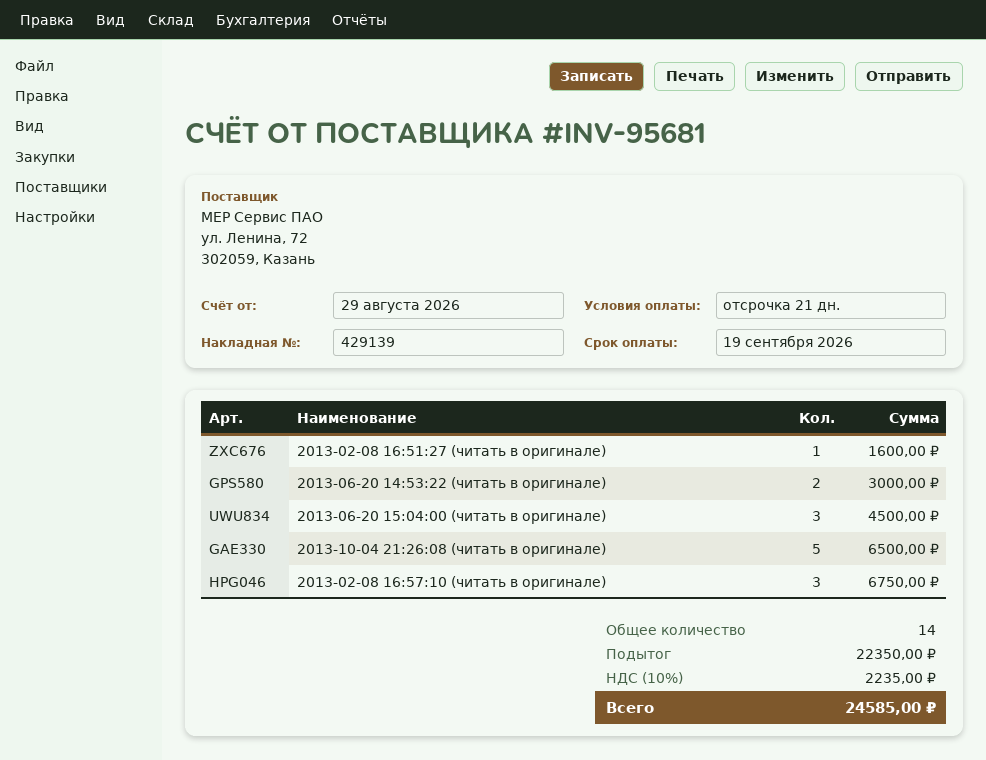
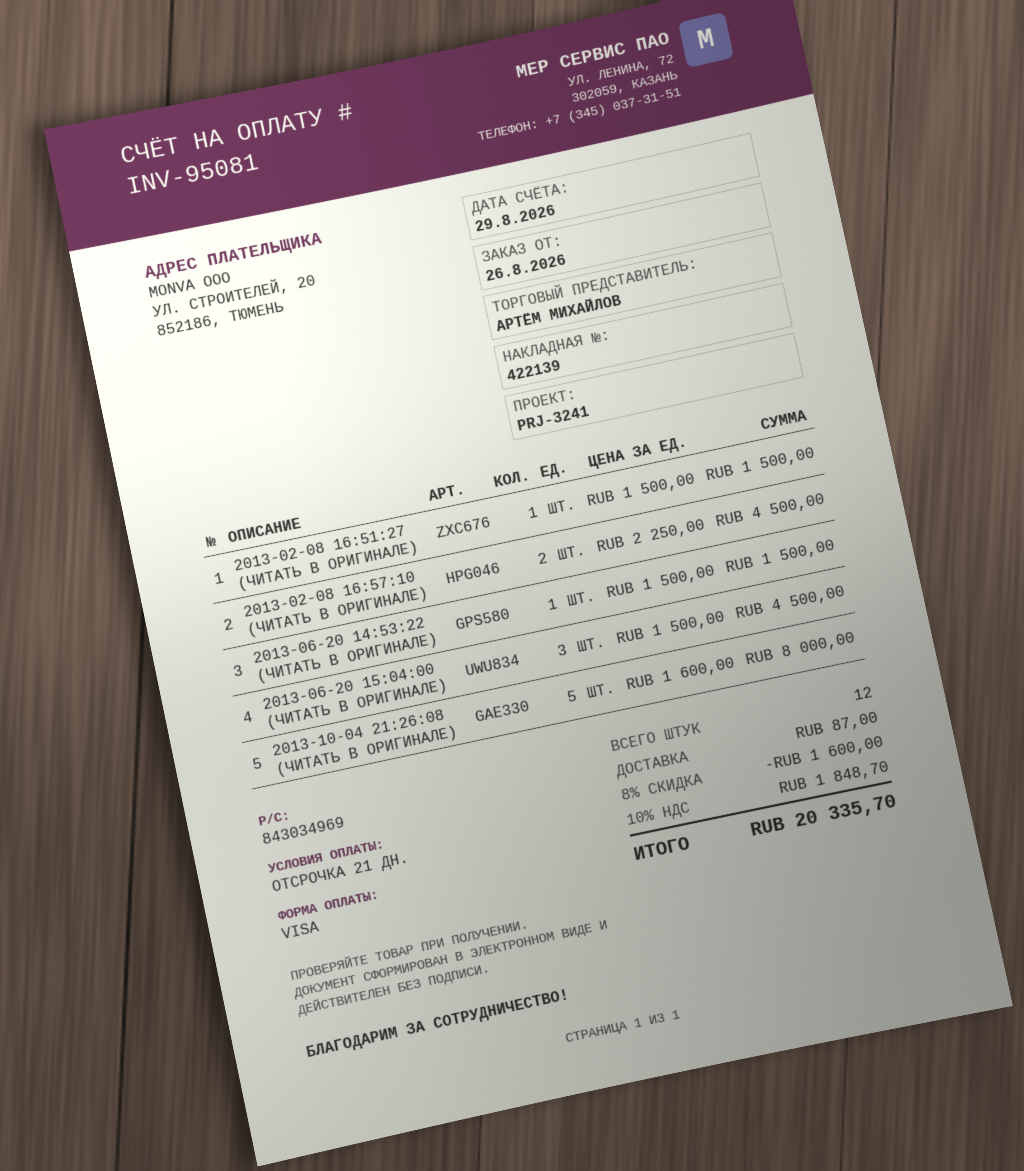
delivery note number: 429139 -> 422139
invoice number: INV-95681 -> INV-95081
2013-02-08 16:51:27 (читать в оригинале): 1 for 1600.00 -> 1 for 1500.00
2013-06-20 14:53:22 (читать в оригинале): 2 for 3000.00 -> 1 for 1500.00
2013-10-04 21:26:08 (читать в оригинале): 5 for 6500.00 -> 5 for 8000.00
2013-02-08 16:57:10 (читать в оригинале): 3 for 6750.00 -> 2 for 4500.00
total quantity: 14 -> 12
discount: none -> 8% = 1600.00
shipping: none -> 87.00
tax: 10% = 2235.00 -> 10% = 1848.70
total: 24585.00 -> 20335.70

